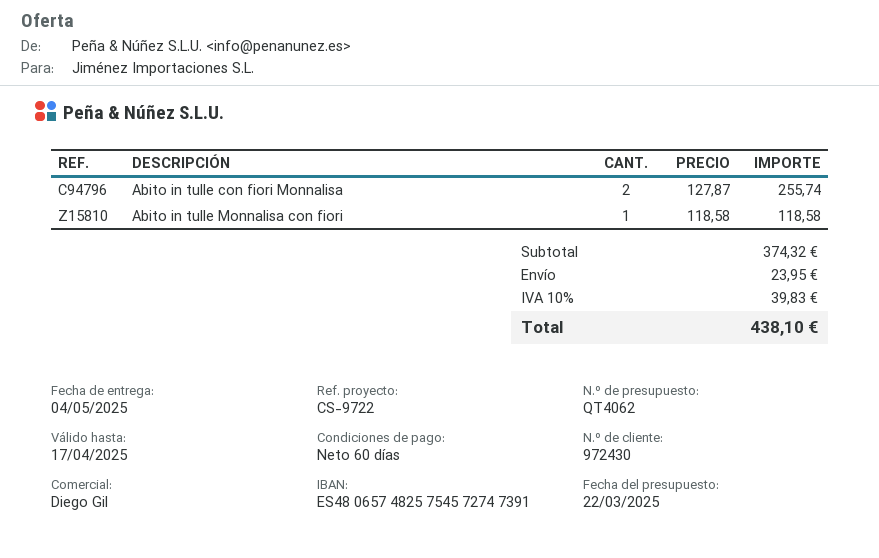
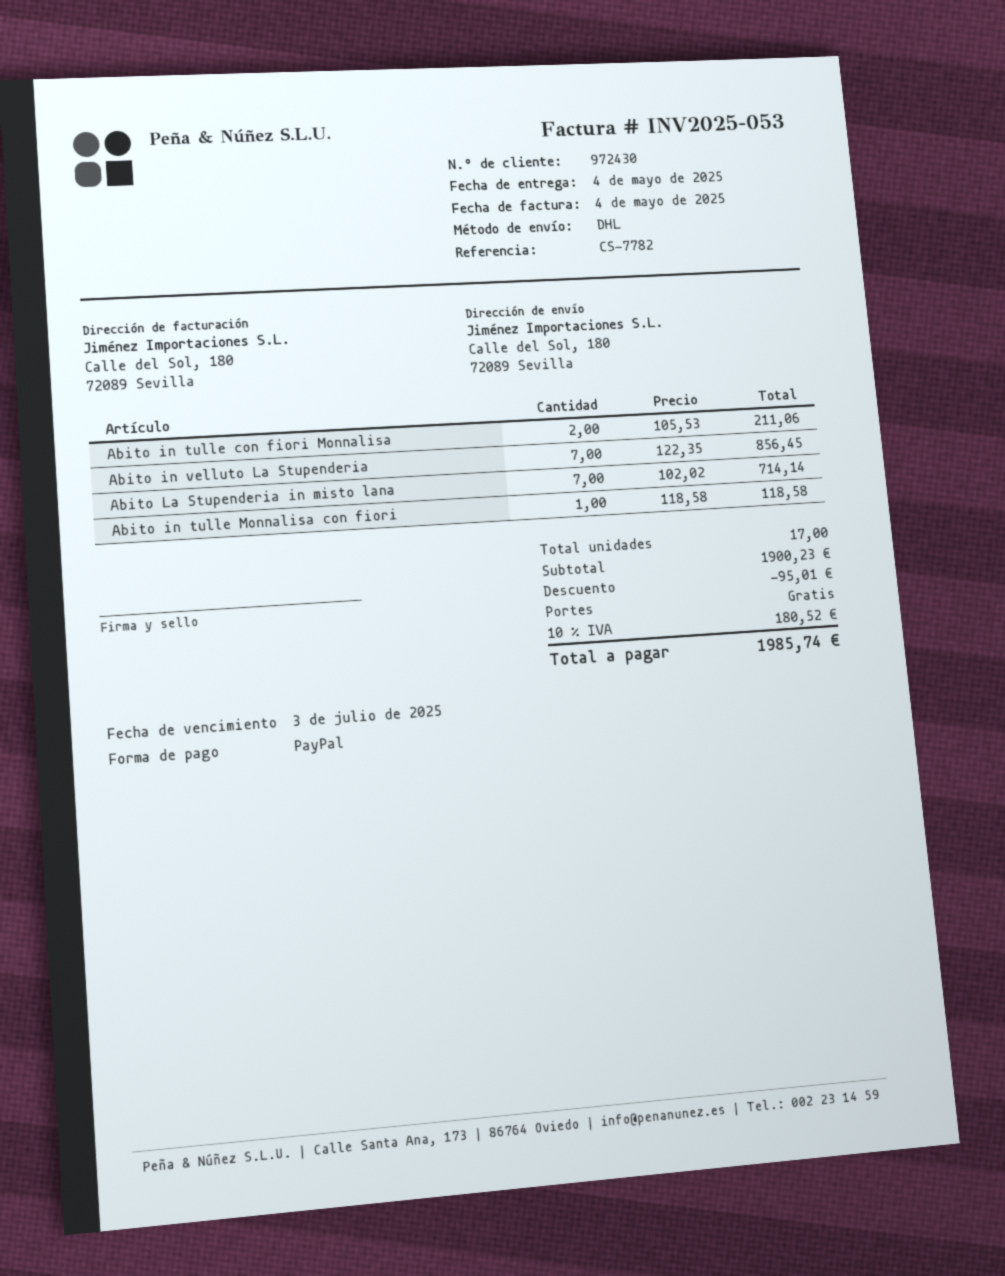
reference: CS-9722 -> CS-7782
Abito in tulle con fiori Monnalisa: 2 x 127.87 = 255.74 -> 2 x 105.53 = 211.06
Abito in velluto La Stupenderia: none -> 7 x 122.35 = 856.45
Abito La Stupenderia in misto lana: none -> 7 x 102.02 = 714.14
subtotal: 374.32 -> 1900.23
discount: none -> 95.01
shipping: 23.95 -> 0.00
tax: 10% = 39.83 -> 10% = 180.52
total: 438.10 -> 1985.74

